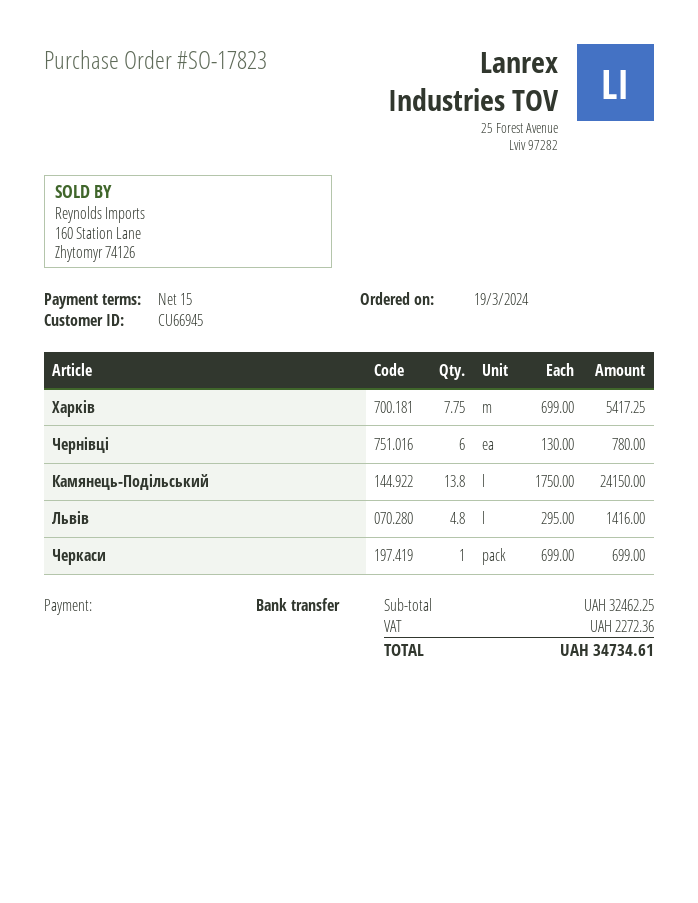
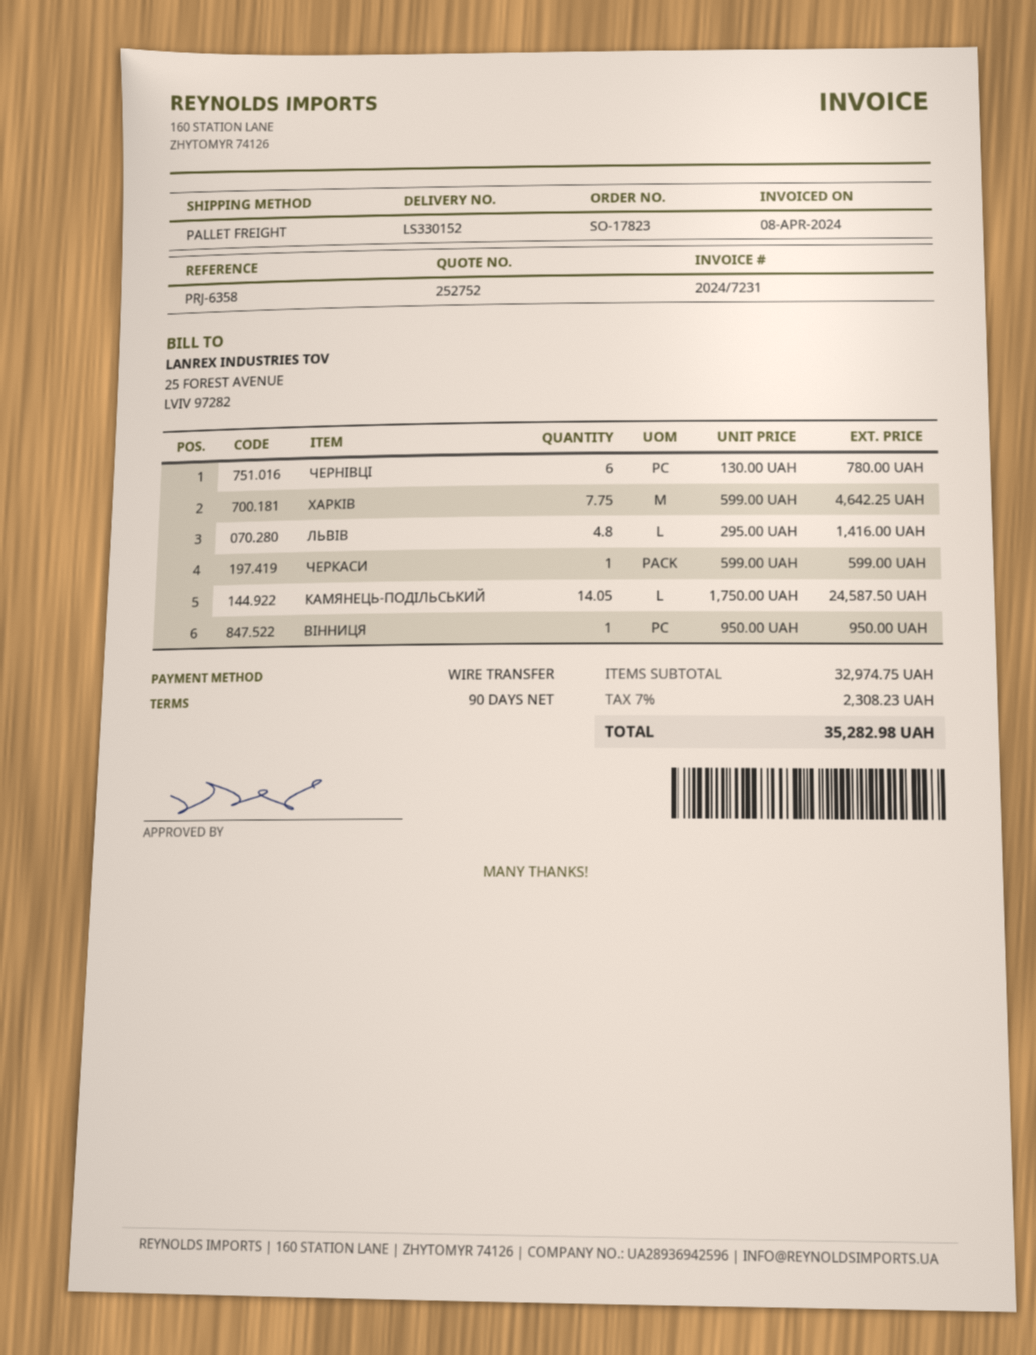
payment terms: 15 days -> 90 days
Харків: 7.75 x 699.00 = 5417.25 -> 7.75 x 599.00 = 4642.25
Камянець-Подільський: 13.8 x 1750.00 = 24150.00 -> 14.05 x 1750.00 = 24587.50
Черкаси: 1 x 699.00 = 699.00 -> 1 x 599.00 = 599.00
ВІННИЦЯ: none -> 1 x 950.00 = 950.00
subtotal: 32462.25 -> 32974.75
tax: 2272.36 -> 2308.23
total: 34734.61 -> 35282.98

